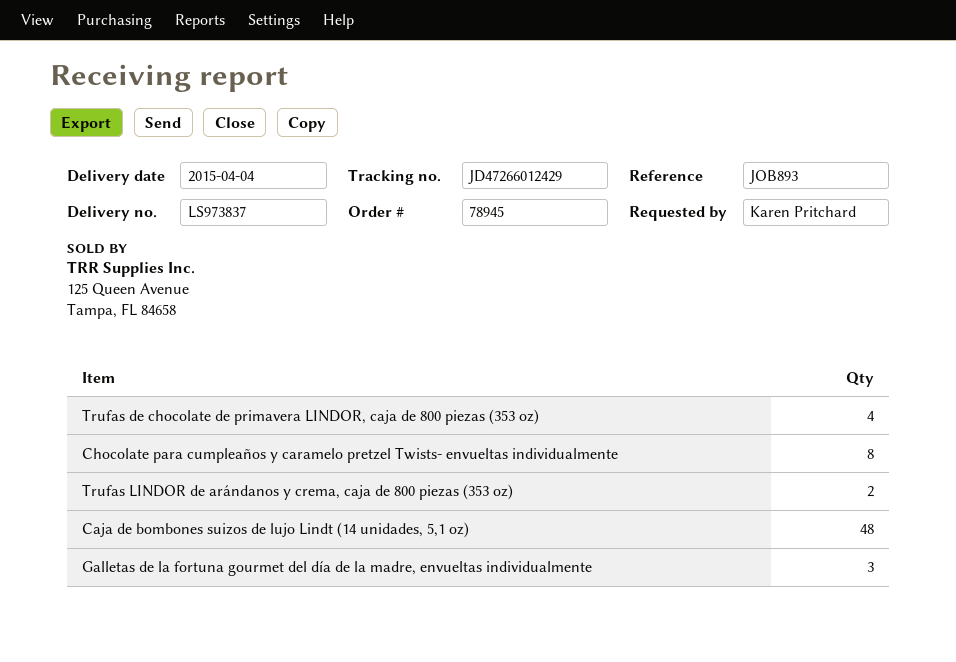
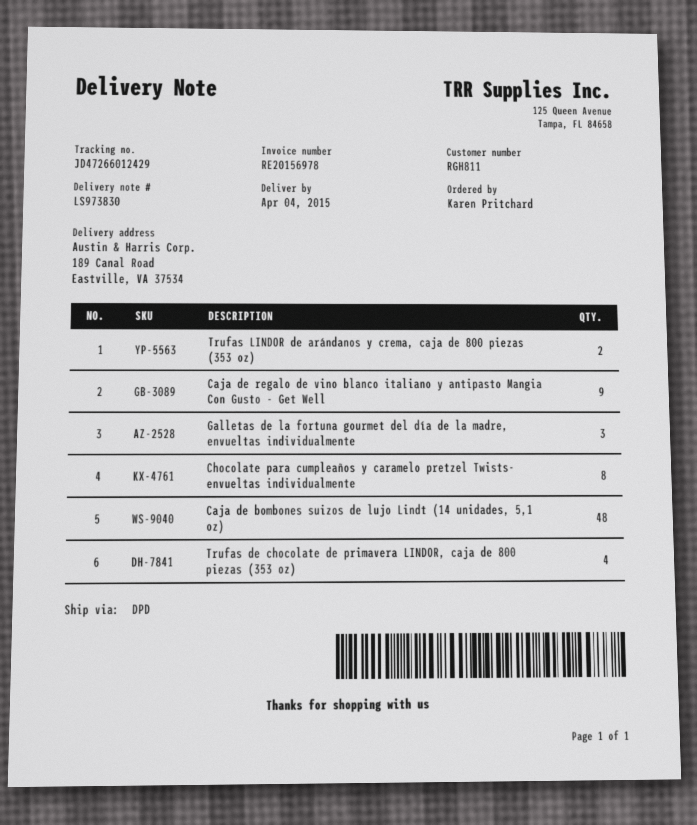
delivery note number: LS973837 -> LS973830
Caja de regalo de vino blanco italiano y antipasto Mangia Con Gusto - Get Well: none -> 9

